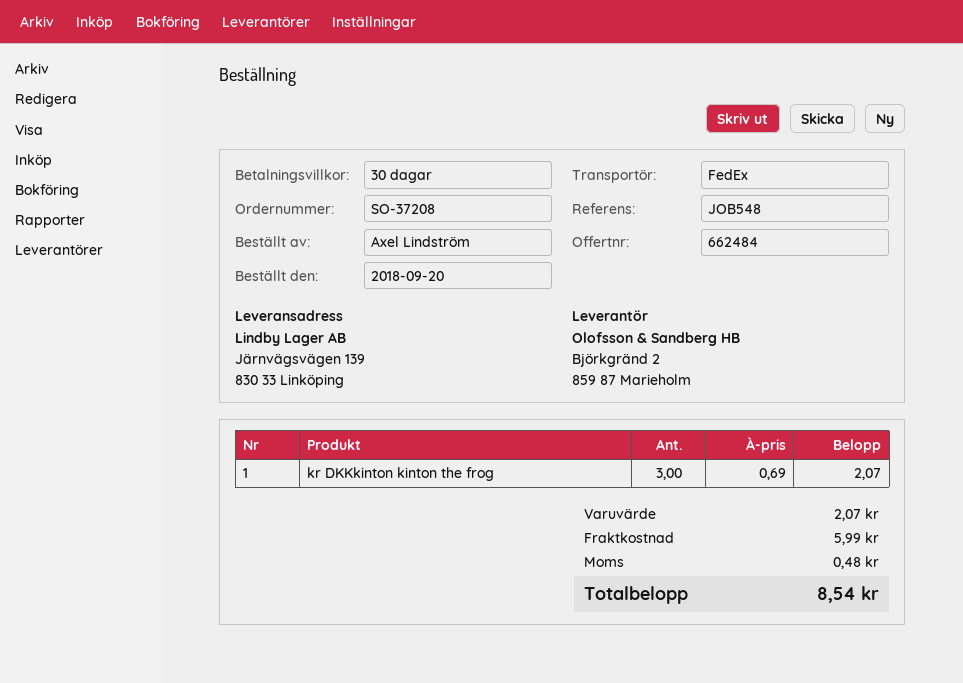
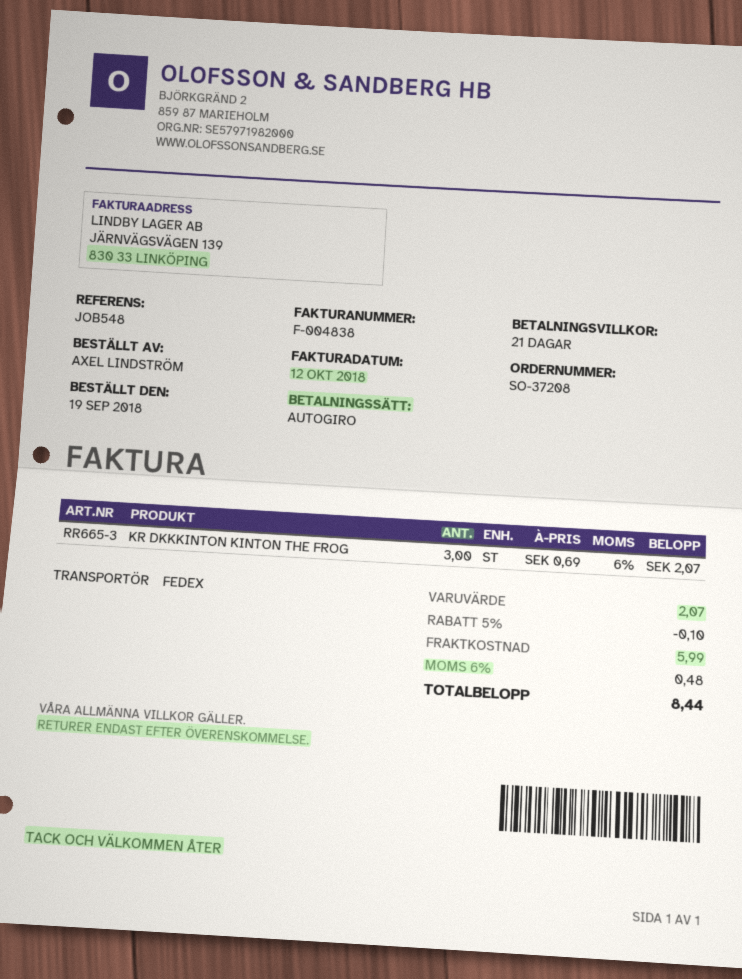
order date: 2018-09-20 -> 2018-09-19
payment terms: 30 days -> 21 days
discount: none -> 5% = 0.10
total: 8.54 -> 8.44

